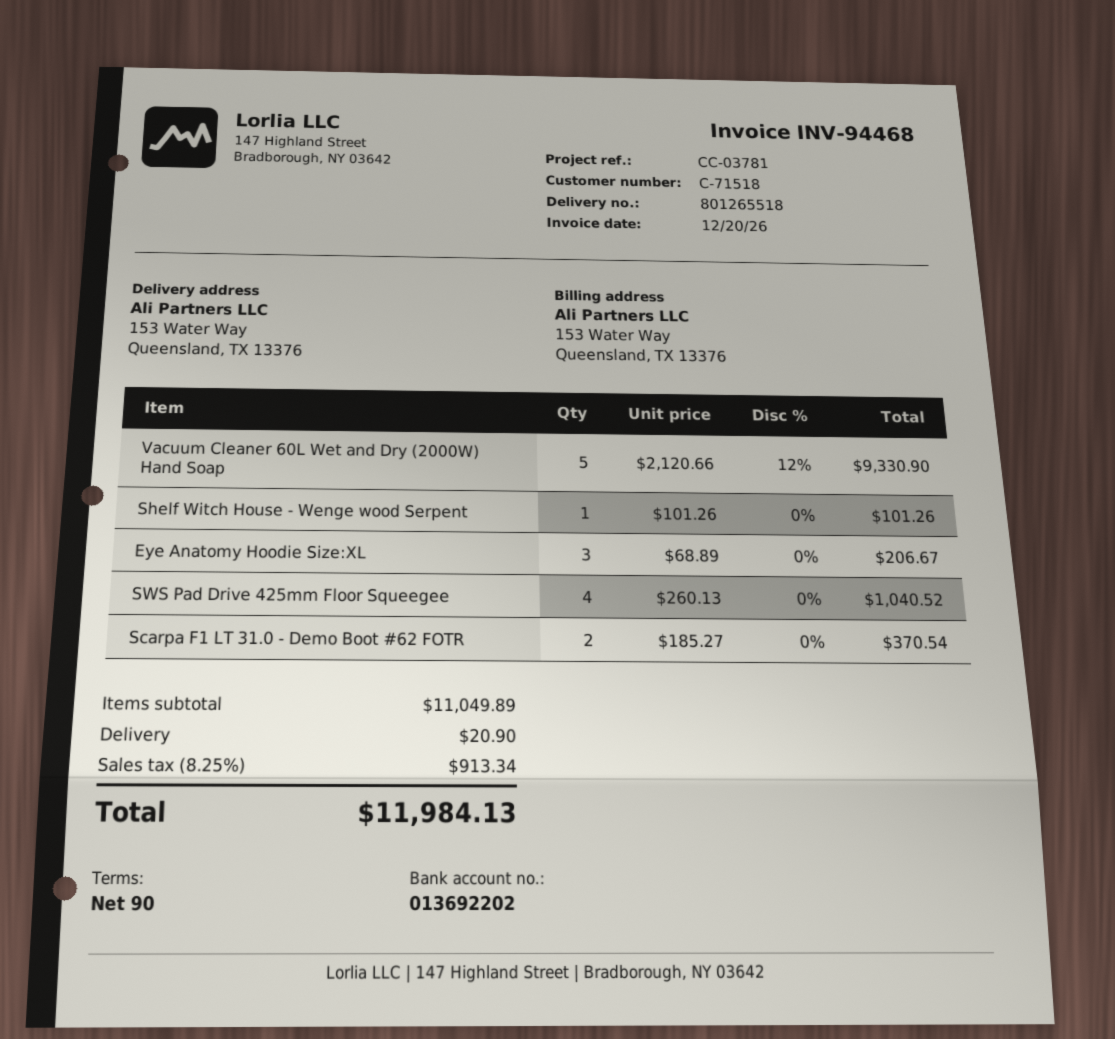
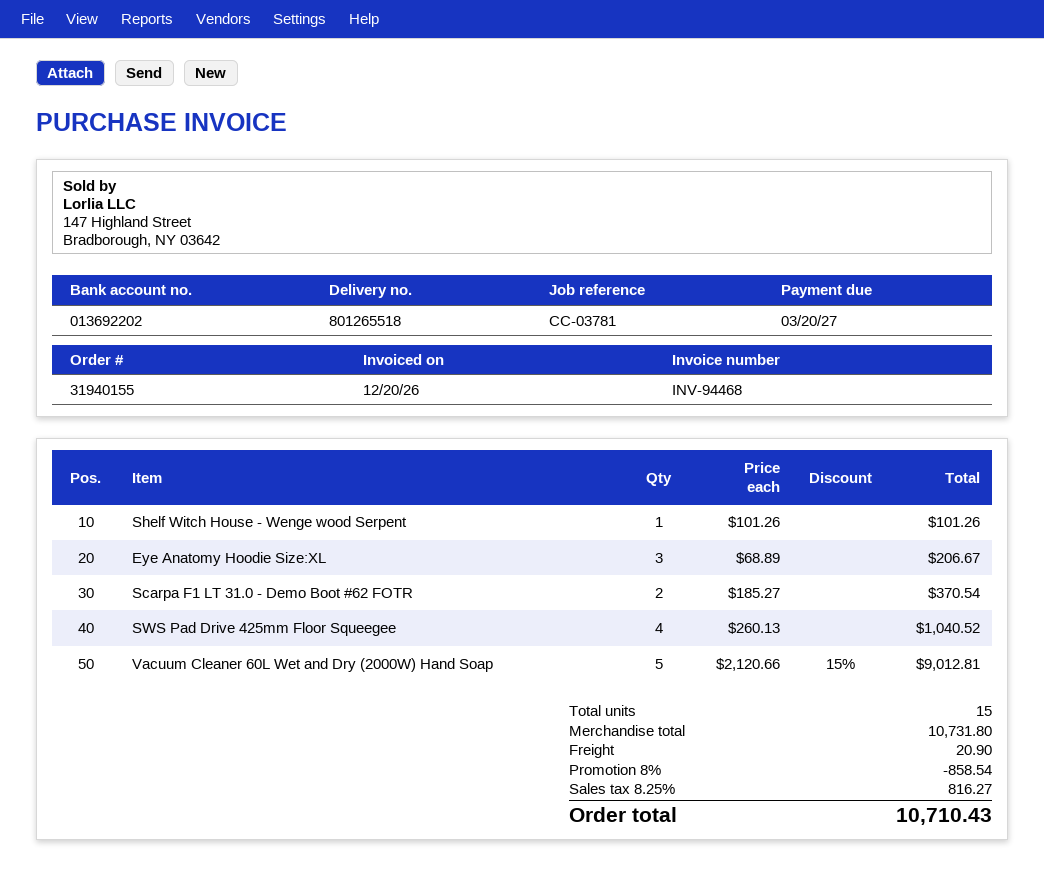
Vacuum Cleaner 60L Wet and Dry (2000W) Hand Soap: 5 x 2120.66 - 12% = 9330.90 -> 5 x 2120.66 - 15% = 9012.81
subtotal: 11049.89 -> 10731.80
discount: none -> 8% = 858.54
tax: 8.25% = 913.34 -> 8.25% = 816.27
total: 11984.13 -> 10710.43

